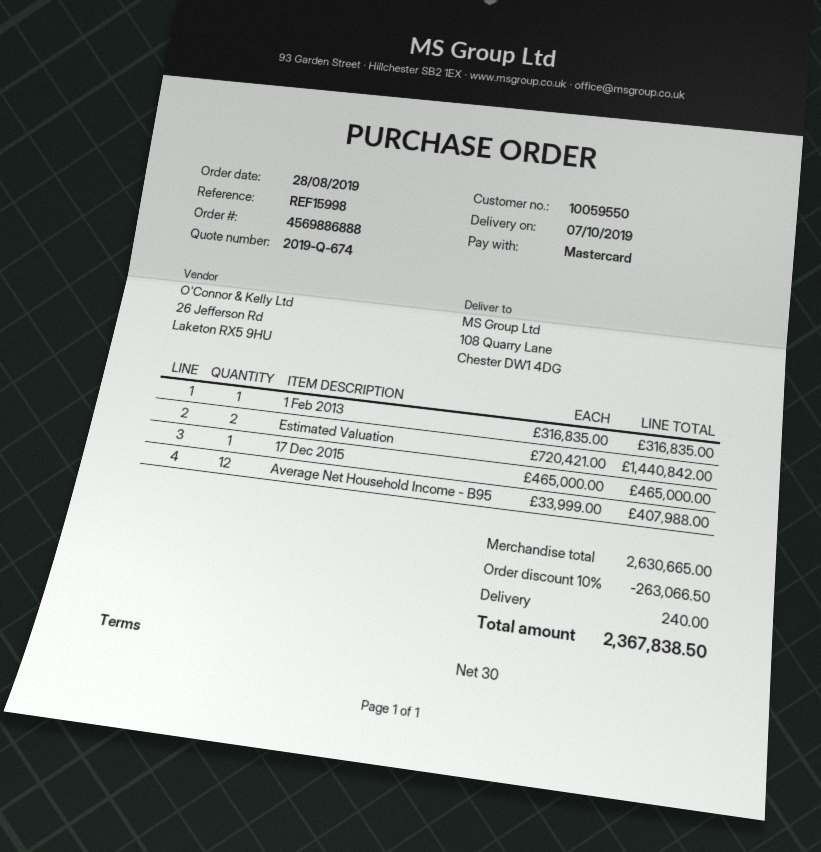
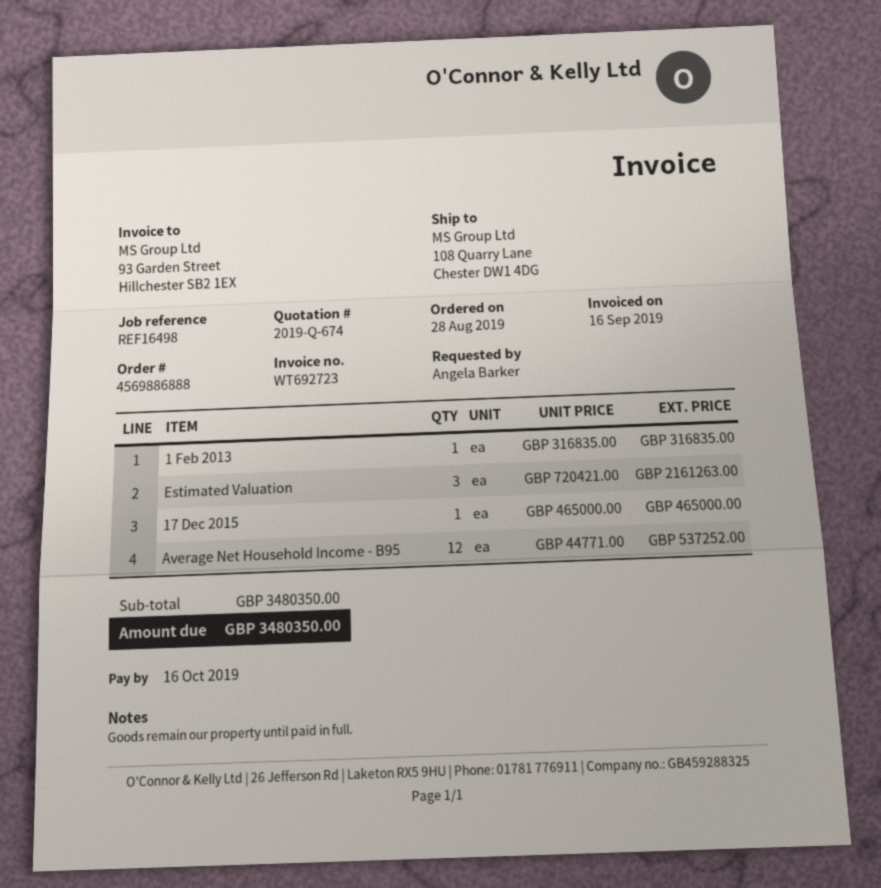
reference: REF15998 -> REF16498
Estimated Valuation: 2 x 720421.00 = 1440842.00 -> 3 x 720421.00 = 2161263.00
Average Net Household Income - B95: 12 x 33999.00 = 407988.00 -> 12 x 44771.00 = 537252.00
subtotal: 2630665.00 -> 3480350.00
discount: 10% = 263066.50 -> none
shipping: 240.00 -> none
total: 2367838.50 -> 3480350.00

